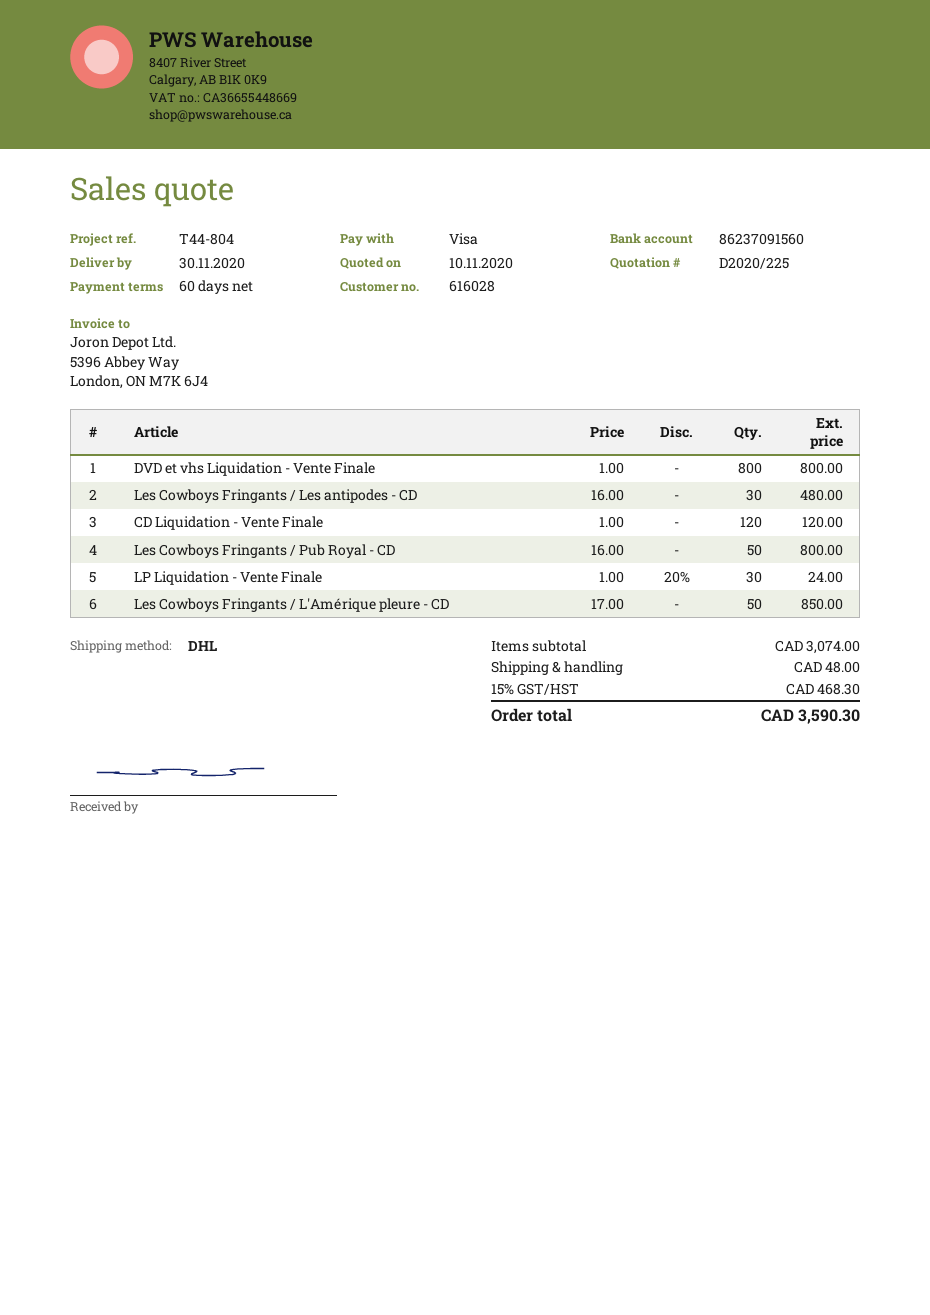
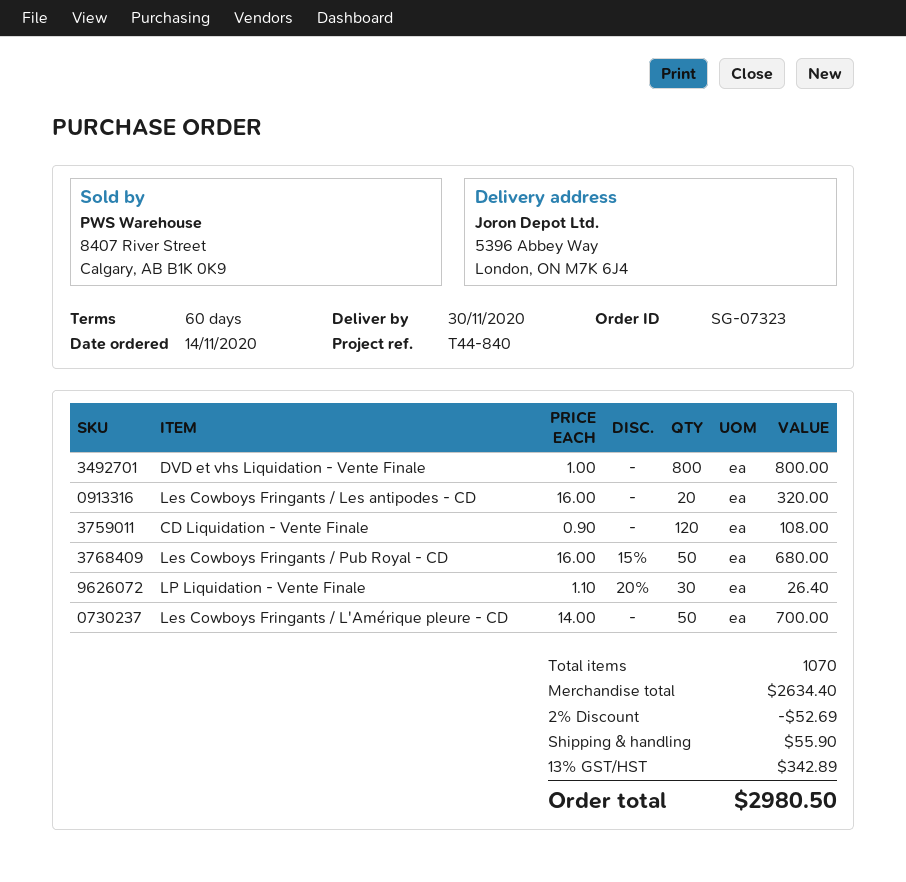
reference: T44-804 -> T44-840
Les Cowboys Fringants / Les antipodes - CD: 30 x 16.00 = 480.00 -> 20 x 16.00 = 320.00
CD Liquidation - Vente Finale: 120 x 1.00 = 120.00 -> 120 x 0.90 = 108.00
Les Cowboys Fringants / Pub Royal - CD: 50 x 16.00 = 800.00 -> 50 x 16.00 - 15% = 680.00
LP Liquidation - Vente Finale: 30 x 1.00 - 20% = 24.00 -> 30 x 1.10 - 20% = 26.40
Les Cowboys Fringants / L'Amérique pleure - CD: 50 x 17.00 = 850.00 -> 50 x 14.00 = 700.00
subtotal: 3074.00 -> 2634.40
discount: none -> 2% = 52.69
shipping: 48.00 -> 55.90
tax: 15% = 468.30 -> 13% = 342.89
total: 3590.30 -> 2980.50

